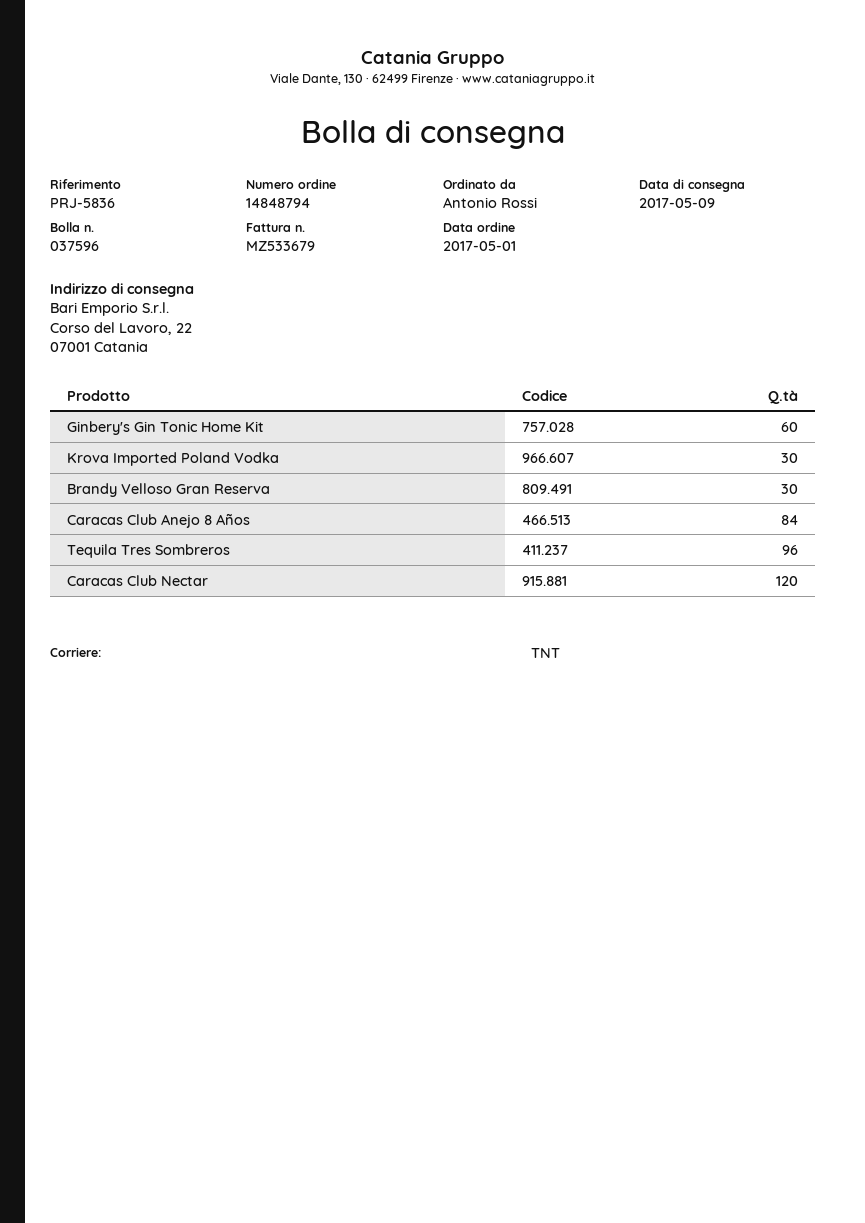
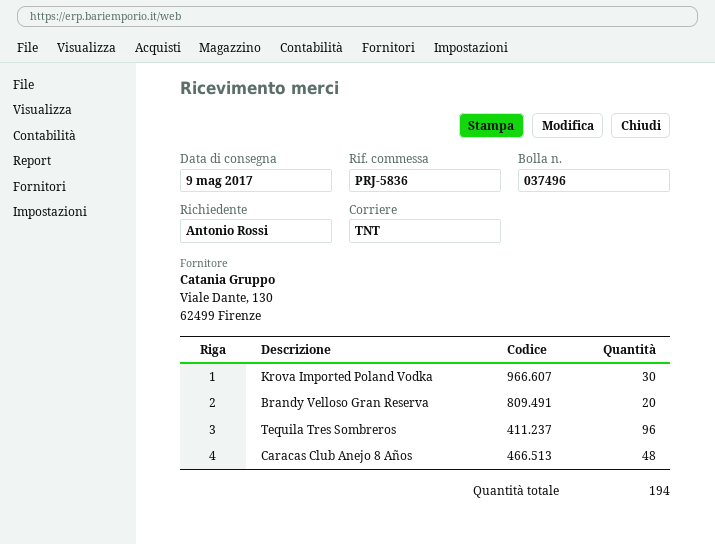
delivery note number: 037596 -> 037496
Ginbery's Gin Tonic Home Kit: 60 -> none
Brandy Velloso Gran Reserva: 30 -> 20
Caracas Club Anejo 8 Años: 84 -> 48
Caracas Club Nectar: 120 -> none

